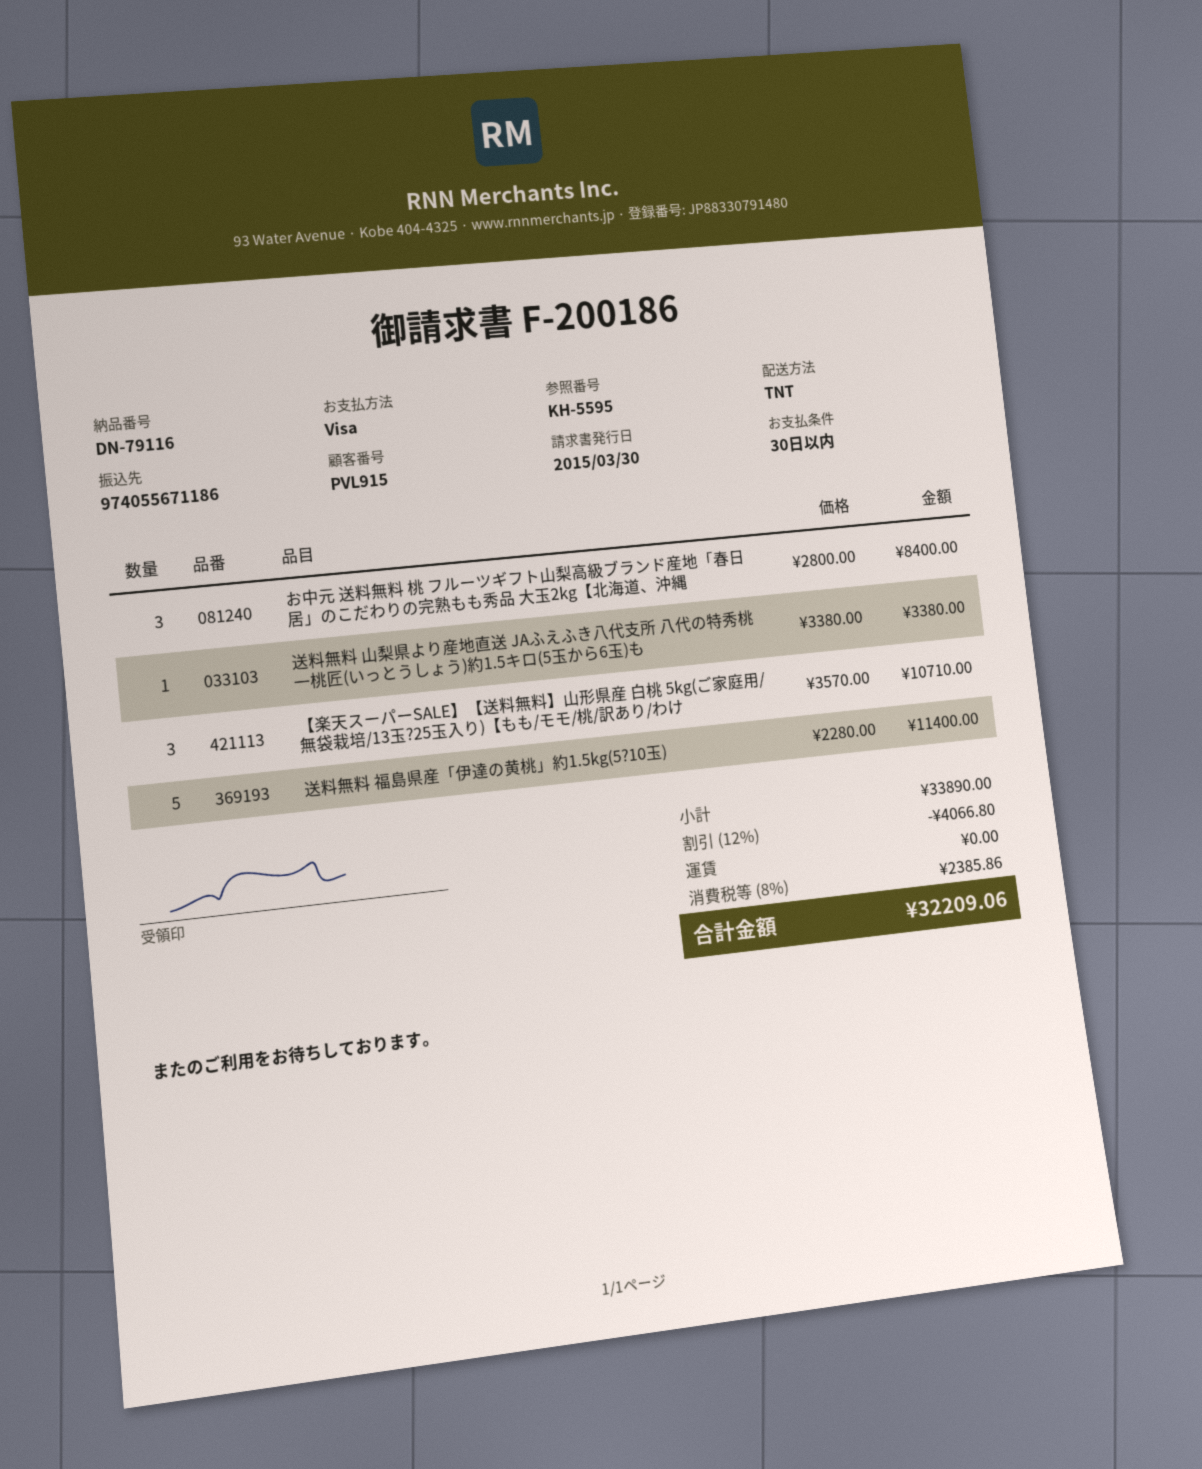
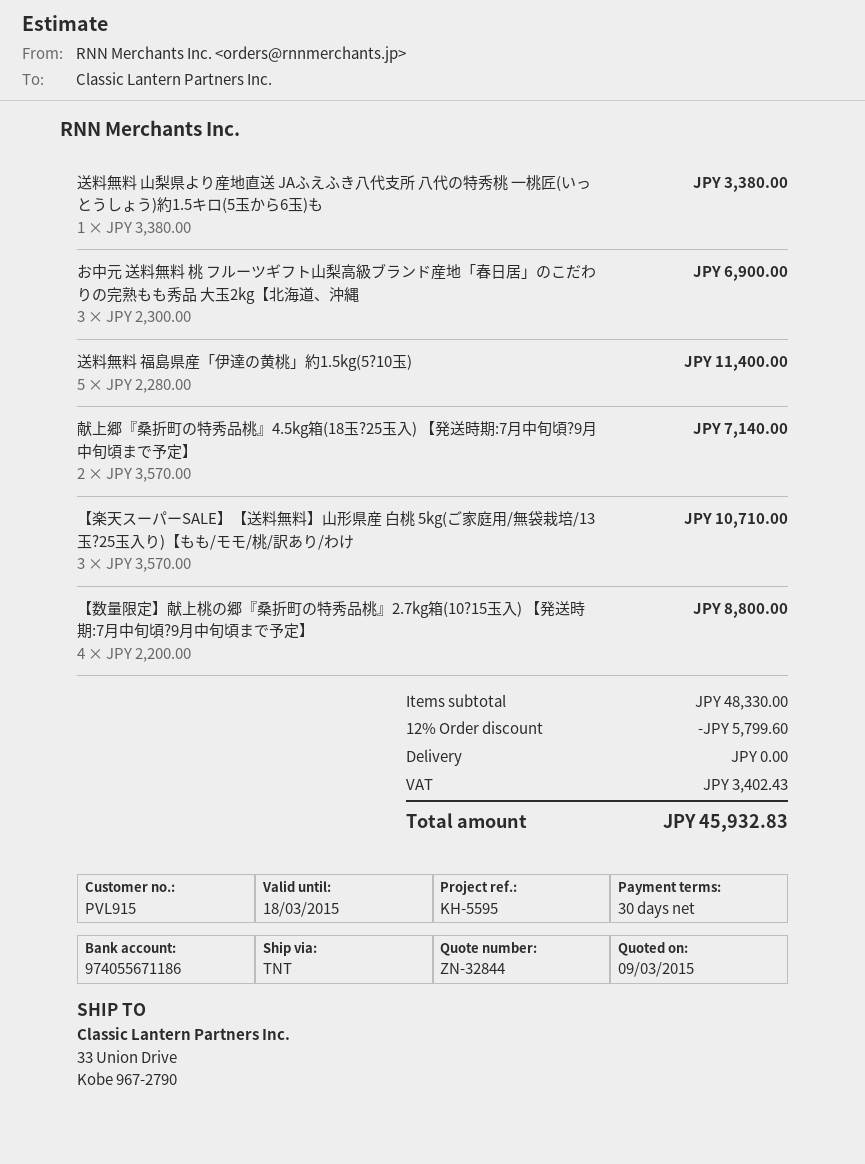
お中元 送料無料 桃 フルーツギフト山梨高級ブランド産地「春日居」のこだわりの完熟もも秀品 大玉2kg【北海道、沖縄: 3 x 2800.00 = 8400.00 -> 3 x 2300.00 = 6900.00
献上郷『桑折町の特秀品桃』4.5kg箱(18玉?25玉入) 【発送時期:7月中旬頃?9月中旬頃まで予定】: none -> 2 x 3570.00 = 7140.00
【数量限定】献上桃の郷『桑折町の特秀品桃』2.7kg箱(10?15玉入) 【発送時期:7月中旬頃?9月中旬頃まで予定】: none -> 4 x 2200.00 = 8800.00
subtotal: 33890.00 -> 48330.00
discount: 12% = 4066.80 -> 12% = 5799.60
tax: 2385.86 -> 3402.43
total: 32209.06 -> 45932.83

